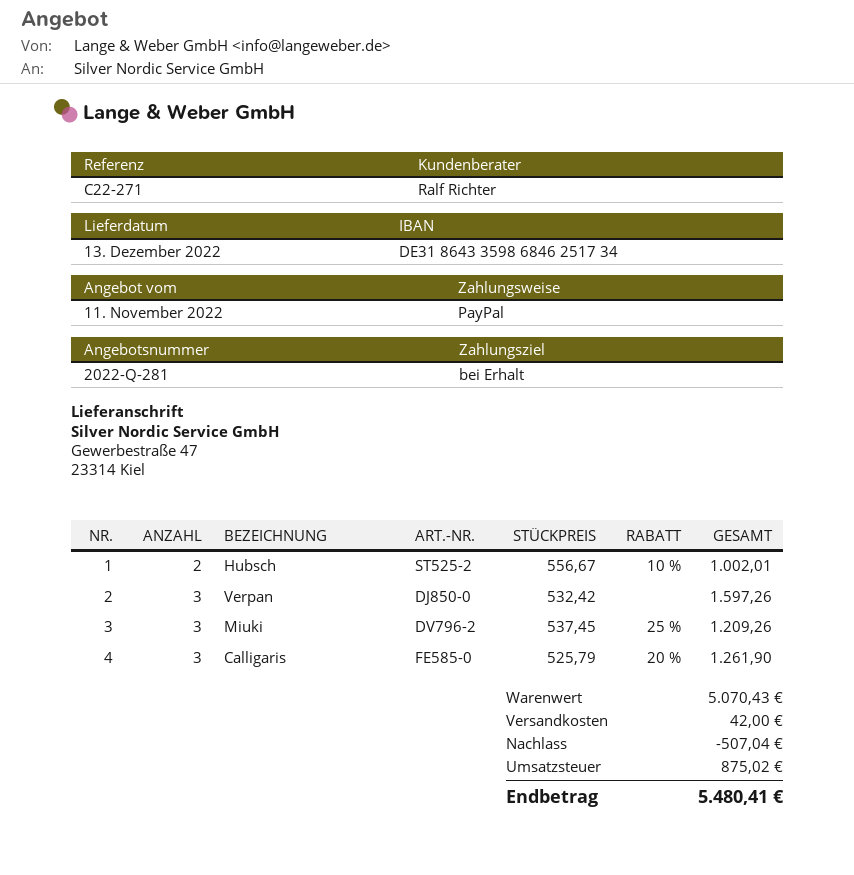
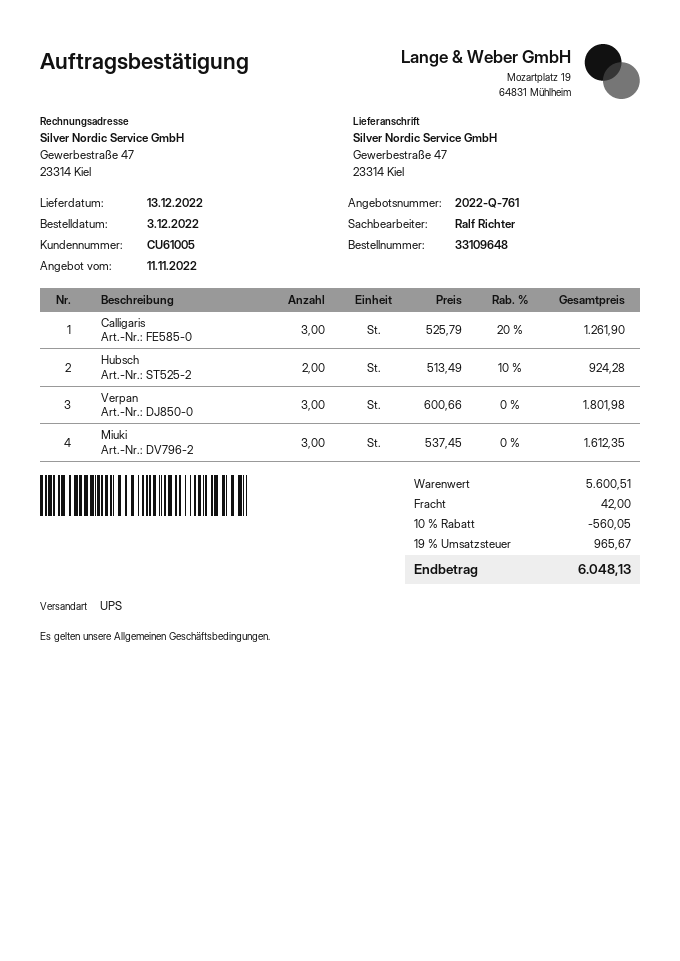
quote number: 2022-Q-281 -> 2022-Q-761
Hubsch: 2 x 556.67 - 10% = 1002.01 -> 2 x 513.49 - 10% = 924.28
Verpan: 3 x 532.42 = 1597.26 -> 3 x 600.66 = 1801.98
Miuki: 3 x 537.45 - 25% = 1209.26 -> 3 x 537.45 = 1612.35
subtotal: 5070.43 -> 5600.51
discount: 507.04 -> 560.05
tax: 875.02 -> 965.67
total: 5480.41 -> 6048.13

